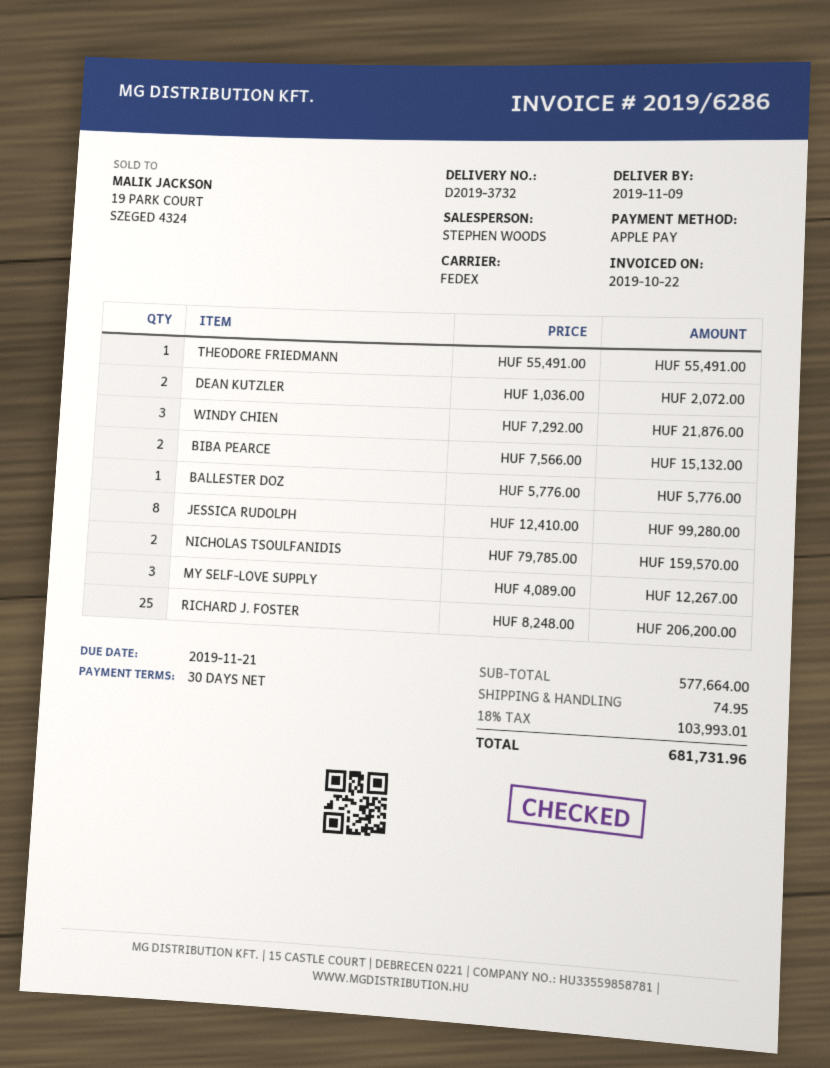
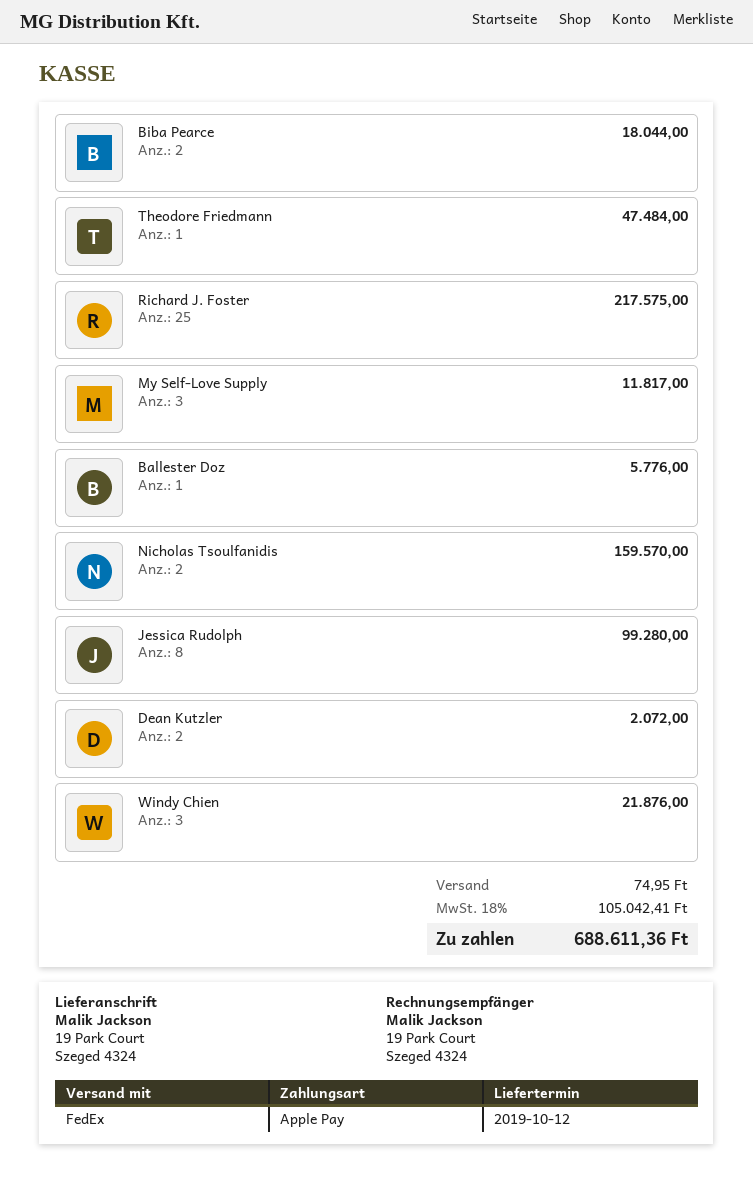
delivery date: 2019-11-09 -> 2019-10-12
THEODORE FRIEDMANN: 1 for 55491.00 -> 1 for 47484.00
BIBA PEARCE: 2 for 15132.00 -> 2 for 18044.00
MY SELF-LOVE SUPPLY: 3 for 12267.00 -> 3 for 11817.00
RICHARD J. FOSTER: 25 for 206200.00 -> 25 for 217575.00
tax: 18% = 103993.01 -> 18% = 105042.41
total: 681731.96 -> 688611.36

